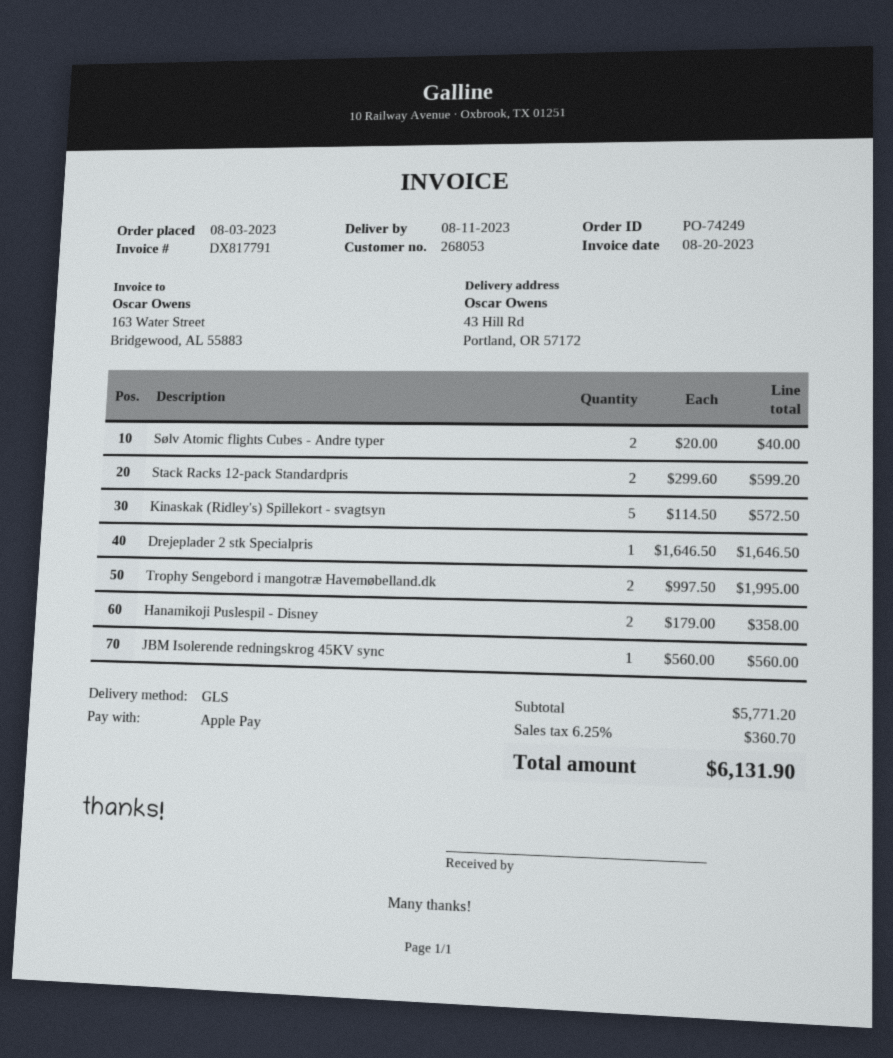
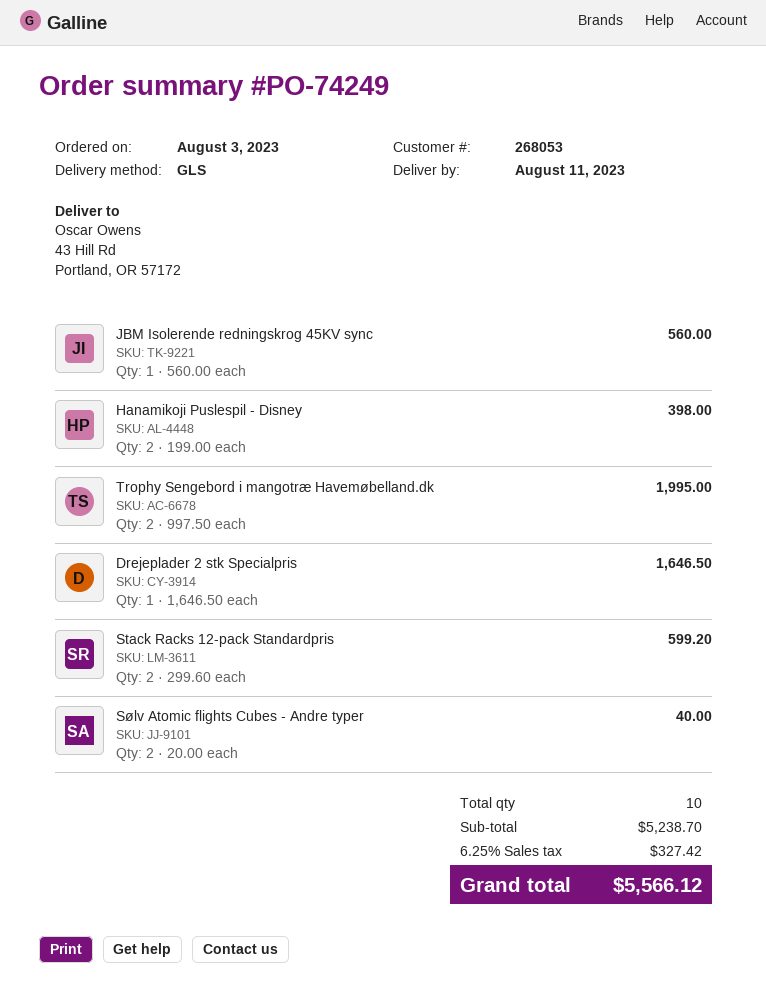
Kinaskak (Ridley's) Spillekort - svagtsyn: 5 x 114.50 = 572.50 -> none
Hanamikoji Puslespil - Disney: 2 x 179.00 = 358.00 -> 2 x 199.00 = 398.00
subtotal: 5771.20 -> 5238.70
tax: 6.25% = 360.70 -> 6.25% = 327.42
total: 6131.90 -> 5566.12

